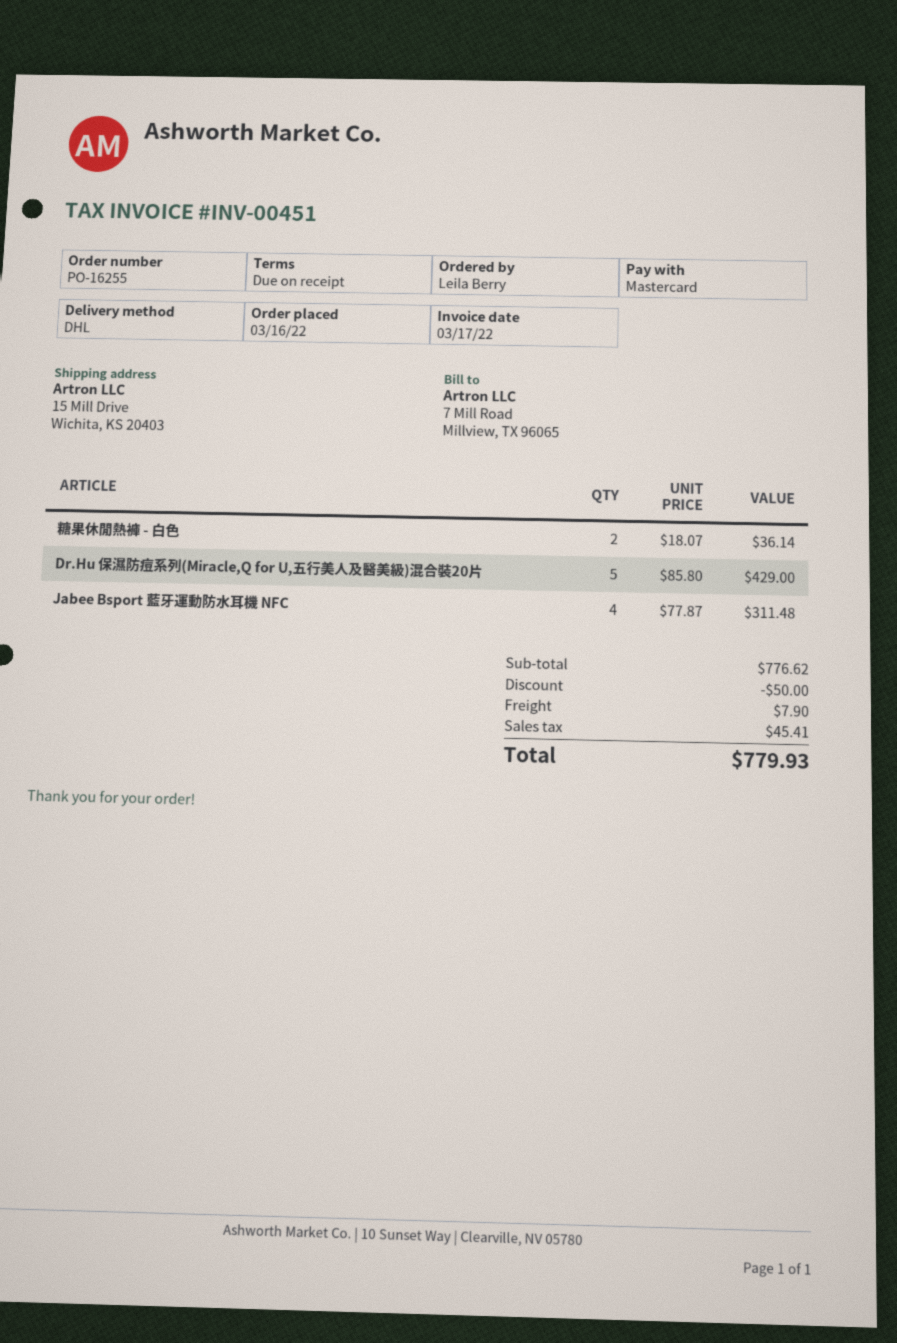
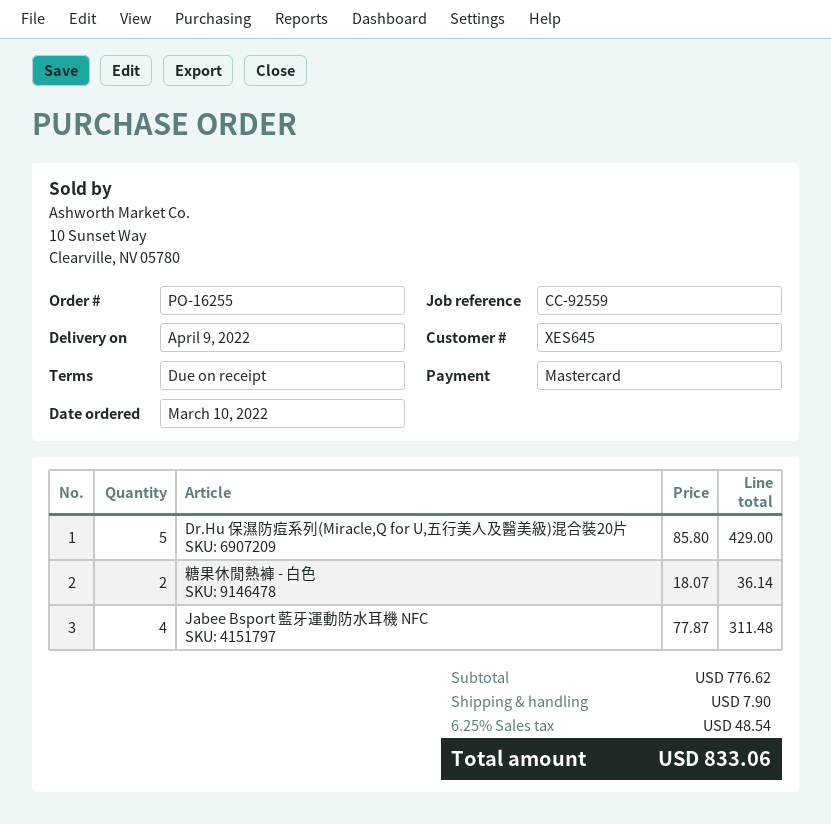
order date: 2022-03-16 -> 2022-03-10
discount: 50.00 -> none
tax: 45.41 -> 48.54
total: 779.93 -> 833.06

